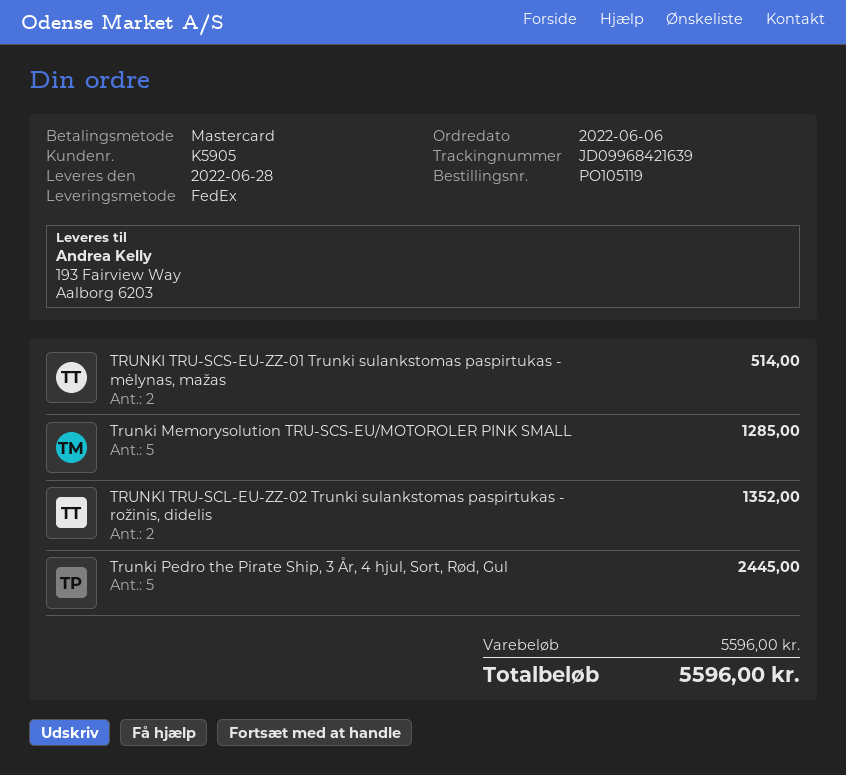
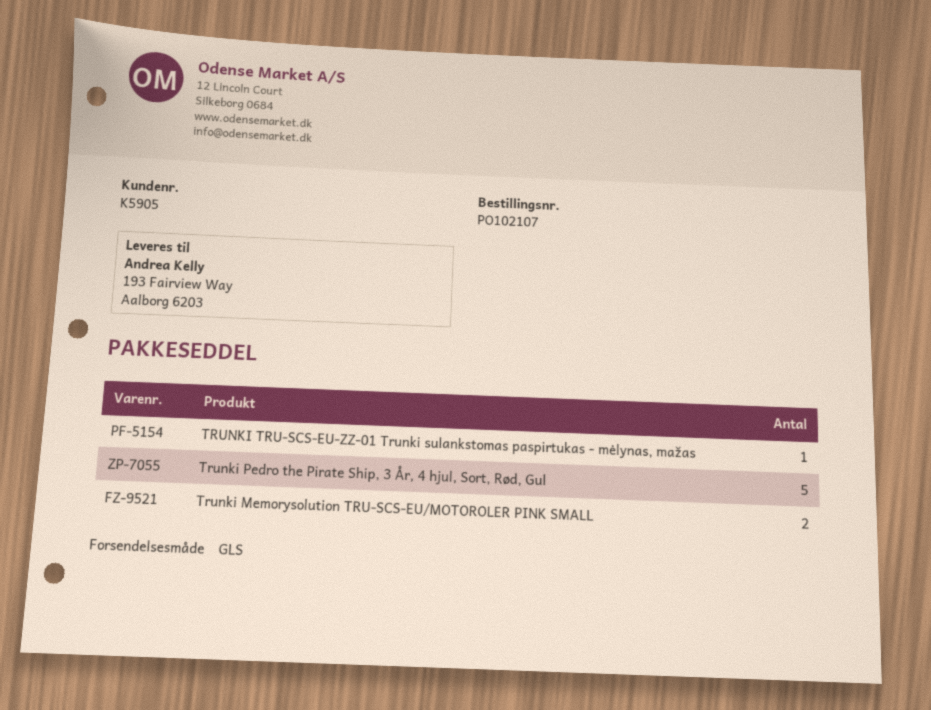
order number: PO105119 -> PO102107
shipping method: FedEx -> GLS
TRUNKI TRU-SCS-EU-ZZ-01 Trunki sulankstomas paspirtukas - mėlynas, mažas: 2 -> 1
Trunki Memorysolution TRU-SCS-EU/MOTOROLER PINK SMALL: 5 -> 2
TRUNKI TRU-SCL-EU-ZZ-02 Trunki sulankstomas paspirtukas - rožinis, didelis: 2 -> none

